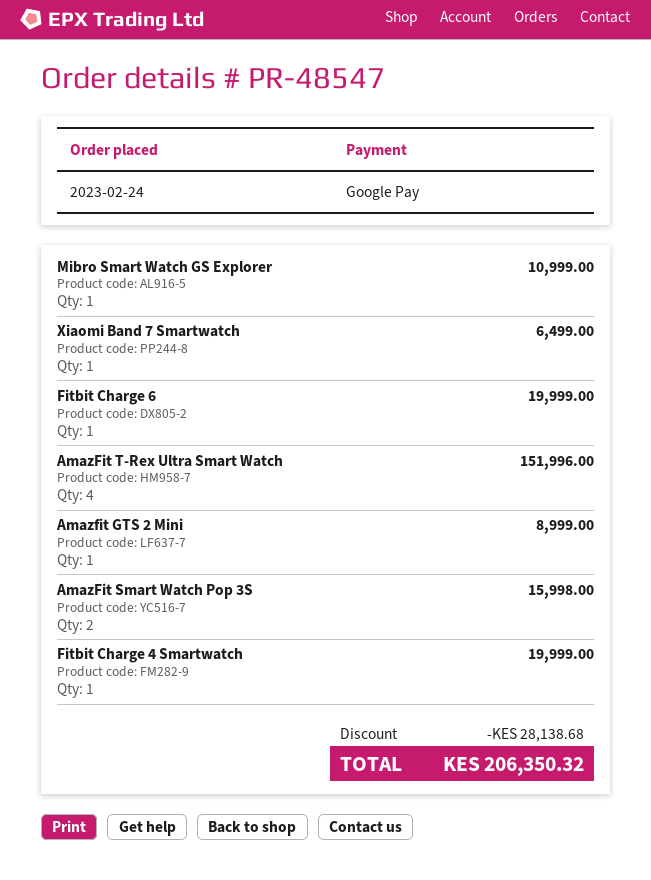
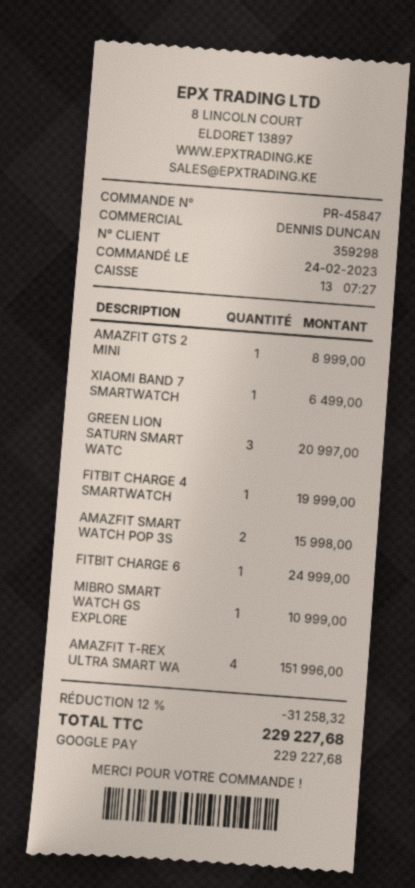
order number: PR-48547 -> PR-45847
Fitbit Charge 6: 1 for 19999.00 -> 1 for 24999.00
GREEN LION SATURN SMART WATC: none -> 3 for 20997.00
discount: 28138.68 -> 31258.32
total: 206350.32 -> 229227.68

